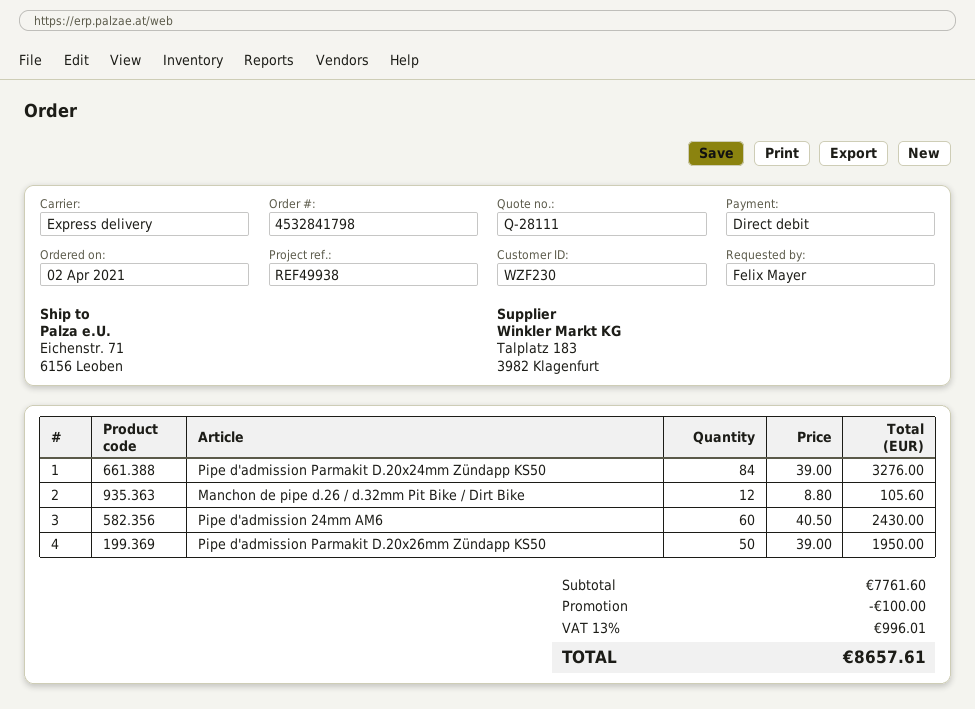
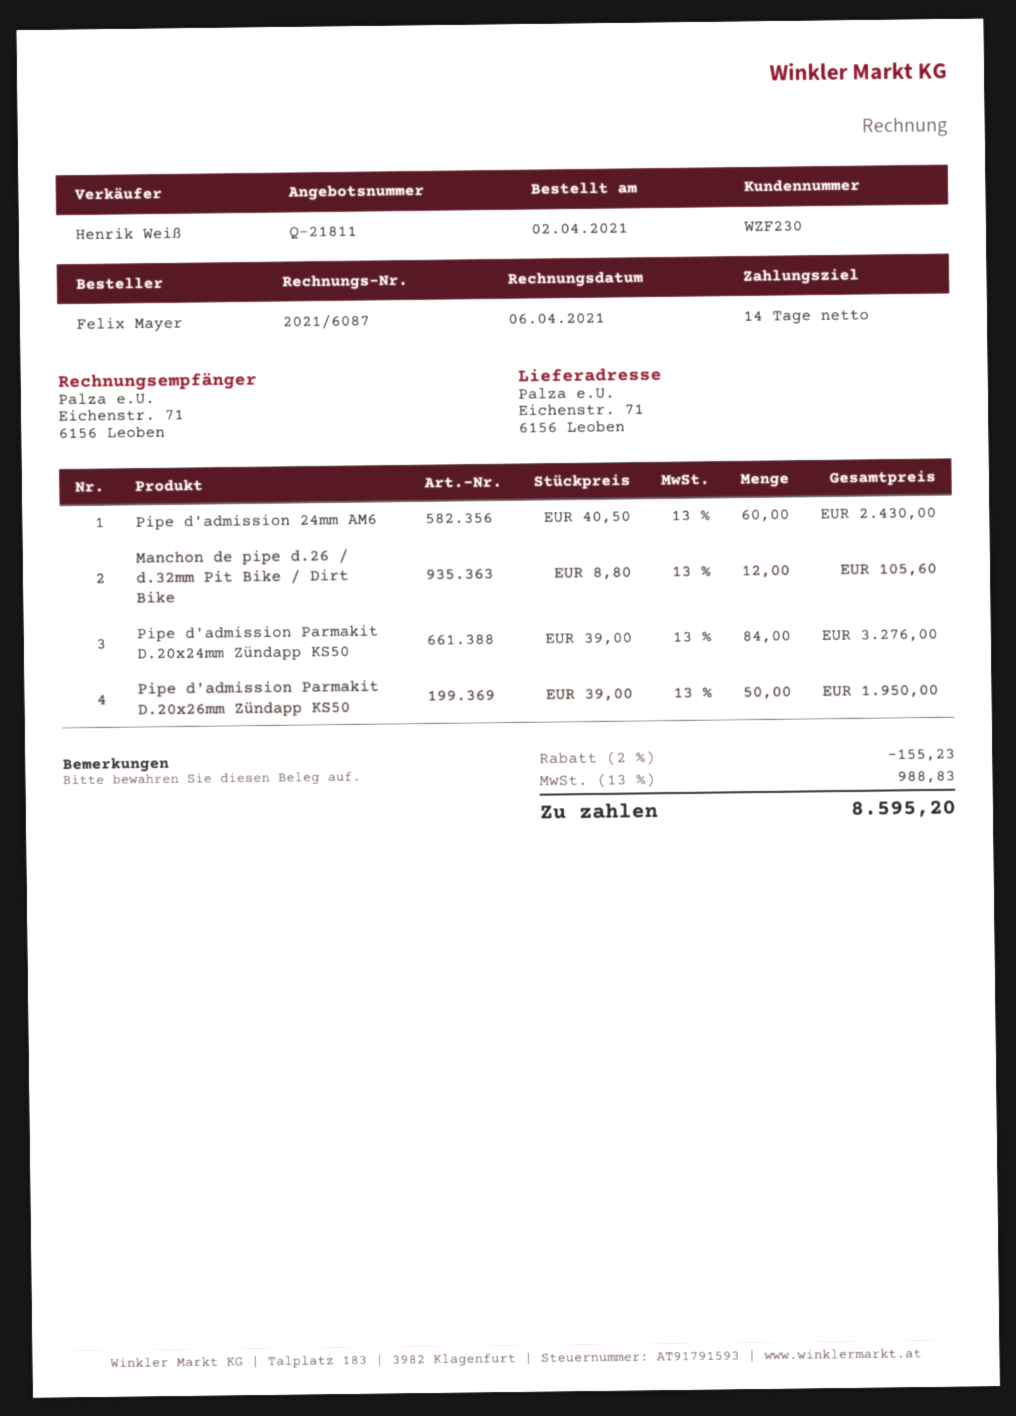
quote number: Q-28111 -> Q-21811
discount: 100.00 -> 155.23
tax: 13% = 996.01 -> 13% = 988.83
total: 8657.61 -> 8595.20

